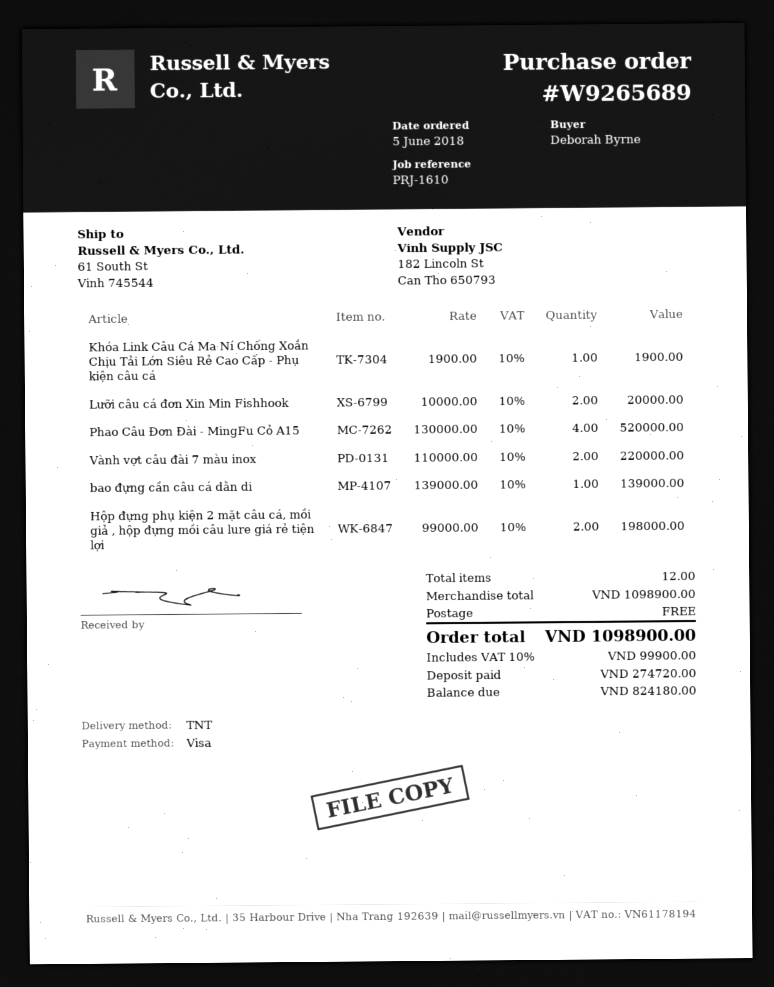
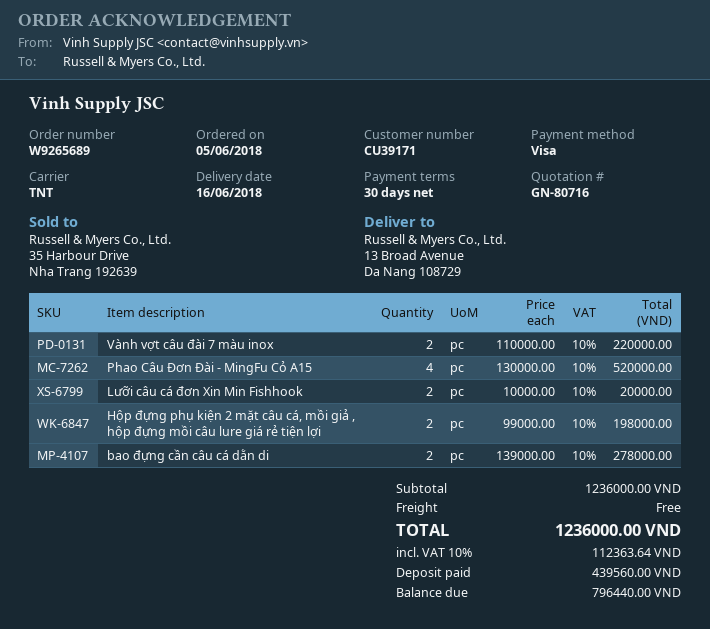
ship to: 61 South St, Vinh 745544 -> 13 Broad Avenue, Da Nang 108729
Khóa Link Câu Cá Ma Ní Chống Xoắn Chịu Tải Lớn Siêu Rẻ Cao Cấp - Phụ kiện câu cá: 1 x 1900.00 = 1900.00 -> none
bao đựng cần câu cá dằn di: 1 x 139000.00 = 139000.00 -> 2 x 139000.00 = 278000.00
subtotal: 1098900.00 -> 1236000.00
tax: 10% = 99900.00 -> 10% = 112363.64
total: 1098900.00 -> 1236000.00
deposit: 274720.00 -> 439560.00
balance: 824180.00 -> 796440.00

